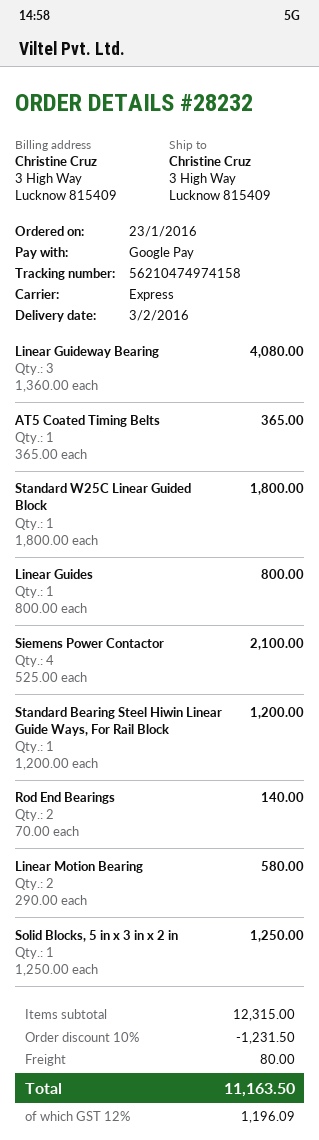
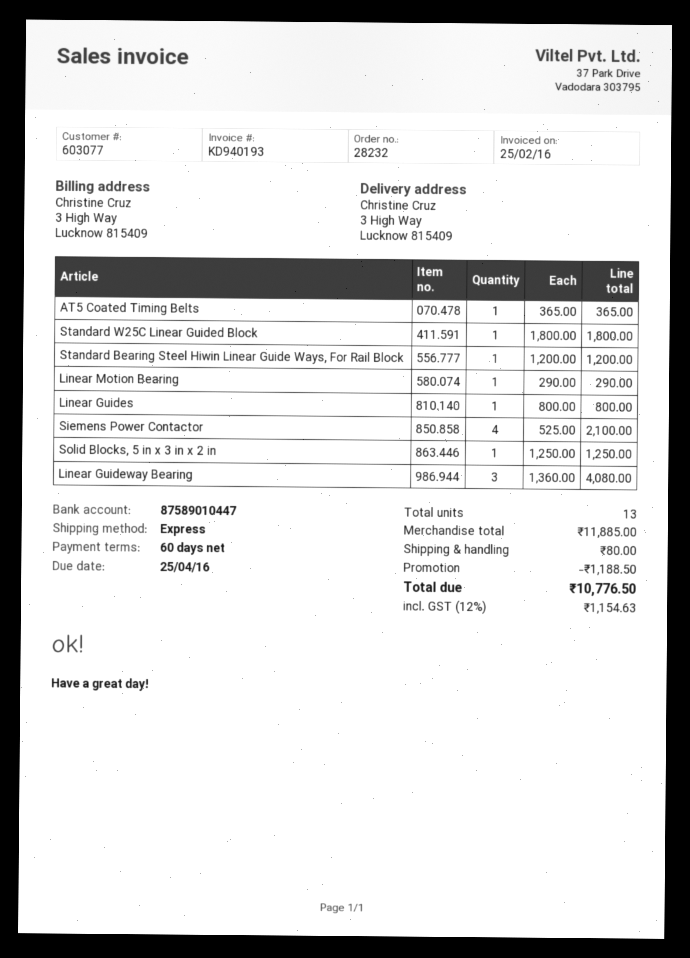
Rod End Bearings: 2 x 70.00 = 140.00 -> none
Linear Motion Bearing: 2 x 290.00 = 580.00 -> 1 x 290.00 = 290.00
subtotal: 12315.00 -> 11885.00
discount: 1231.50 -> 1188.50
tax: 12% = 1196.09 -> 12% = 1154.63
total: 11163.50 -> 10776.50

